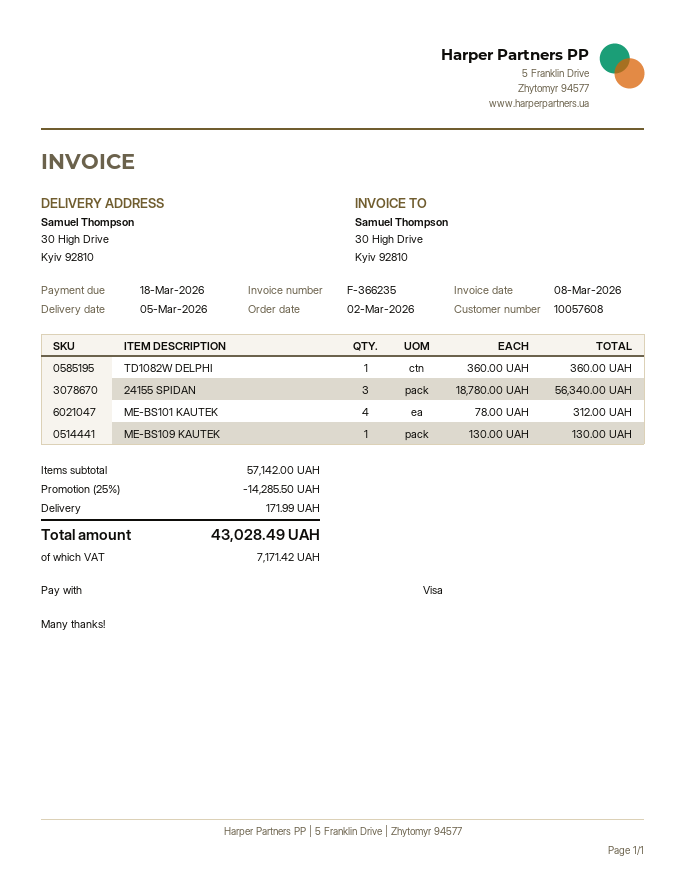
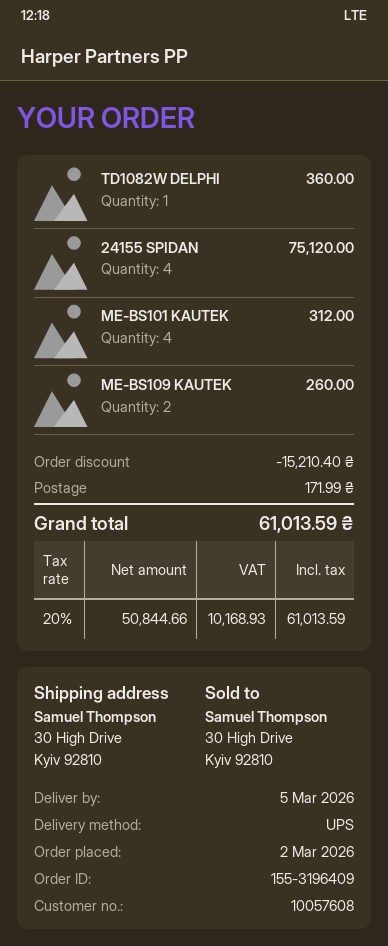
24155 SPIDAN: 3 for 56340.00 -> 4 for 75120.00
ME-BS109 KAUTEK: 1 for 130.00 -> 2 for 260.00
discount: 14285.50 -> 15210.40
tax: 7171.42 -> 10168.93
total: 43028.49 -> 61013.59

